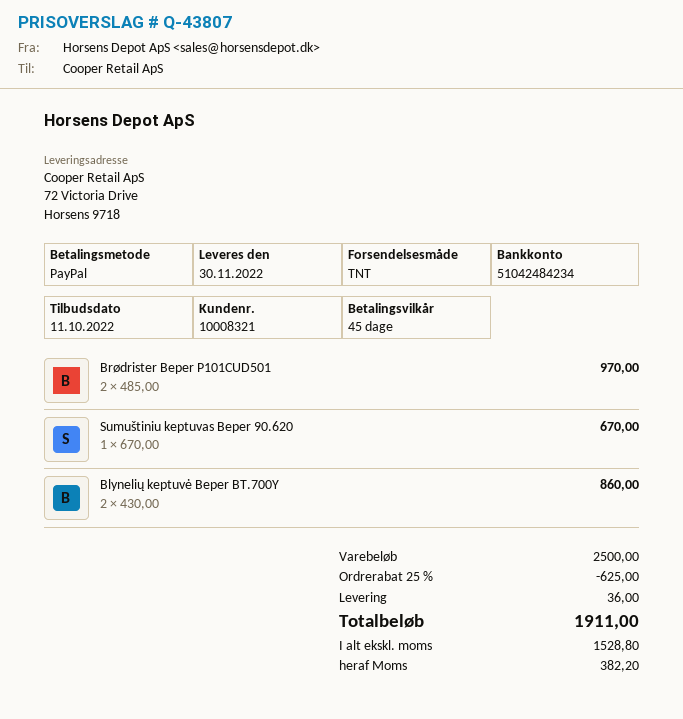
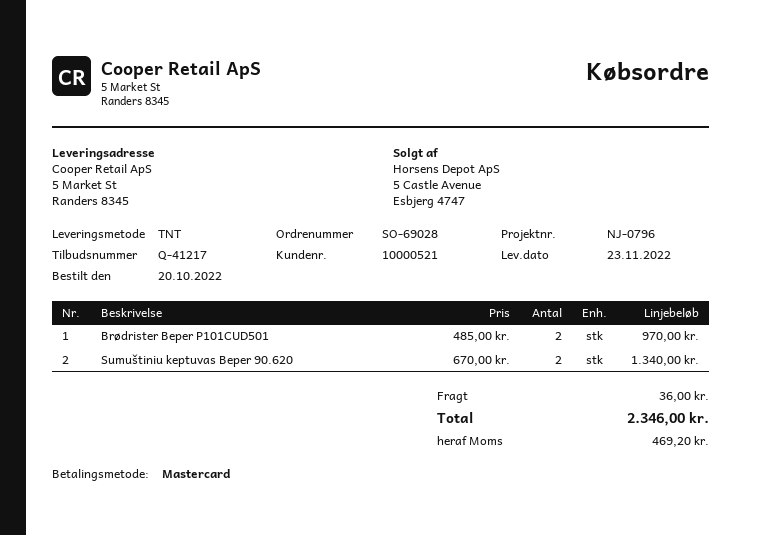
quote number: Q-43807 -> Q-41217
delivery date: 2022-11-30 -> 2022-11-23
customer number: 10008321 -> 10000521
payment method: PayPal -> Mastercard
ship to: 72 Victoria Drive, Horsens 9718 -> 5 Market St, Randers 8345
Sumuštiniu keptuvas Beper 90.620: 1 x 670.00 = 670.00 -> 2 x 670.00 = 1340.00
Blynelių keptuvė Beper BT.700Y: 2 x 430.00 = 860.00 -> none
discount: 25% = 625.00 -> none
tax: 382.20 -> 469.20
total: 1911.00 -> 2346.00

